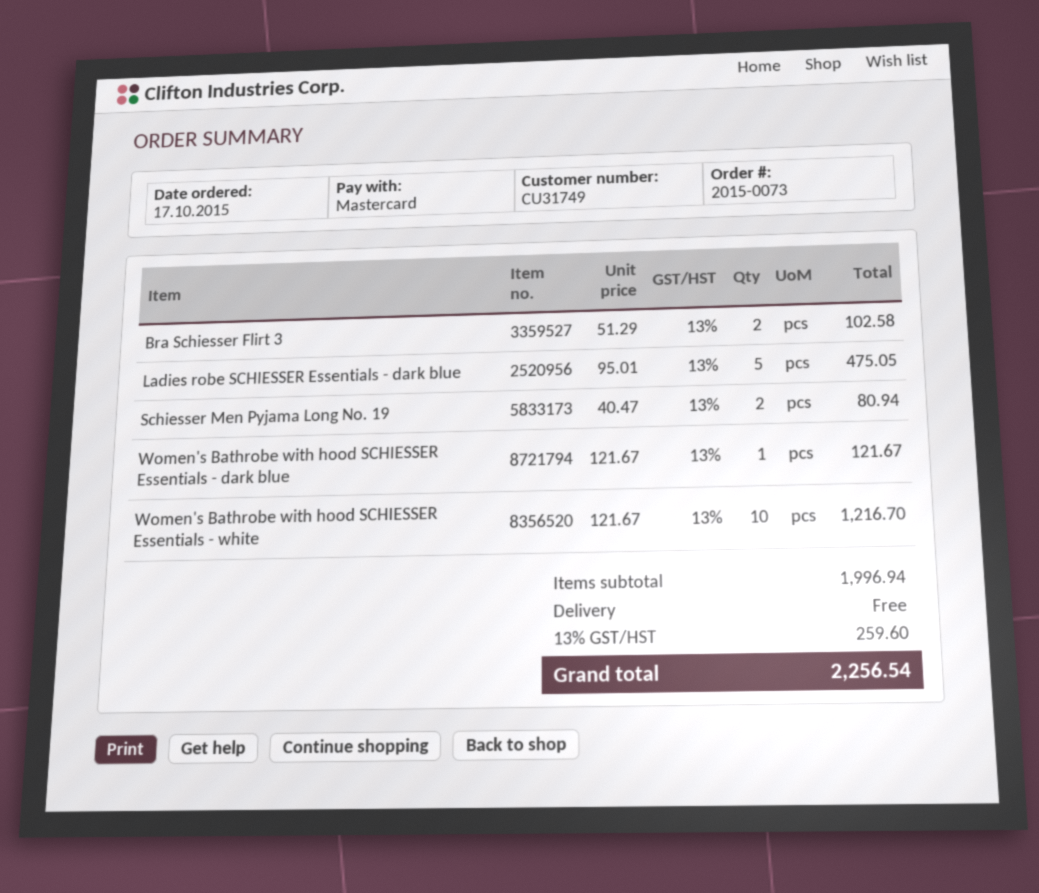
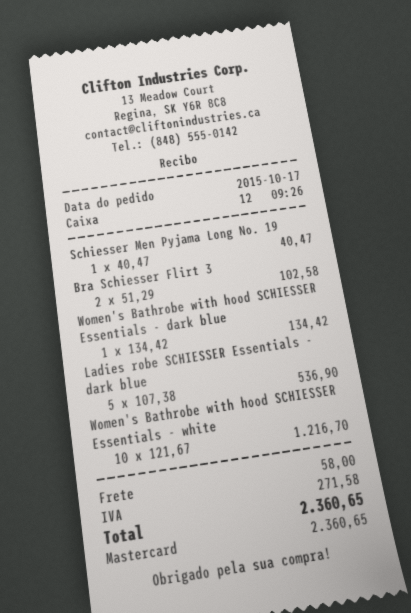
Ladies robe SCHIESSER Essentials - dark blue: 5 x 95.01 = 475.05 -> 5 x 107.38 = 536.90
Schiesser Men Pyjama Long No. 19: 2 x 40.47 = 80.94 -> 1 x 40.47 = 40.47
Women's Bathrobe with hood SCHIESSER Essentials - dark blue: 1 x 121.67 = 121.67 -> 1 x 134.42 = 134.42
shipping: 0.00 -> 58.00
tax: 259.60 -> 271.58
total: 2256.54 -> 2360.65

